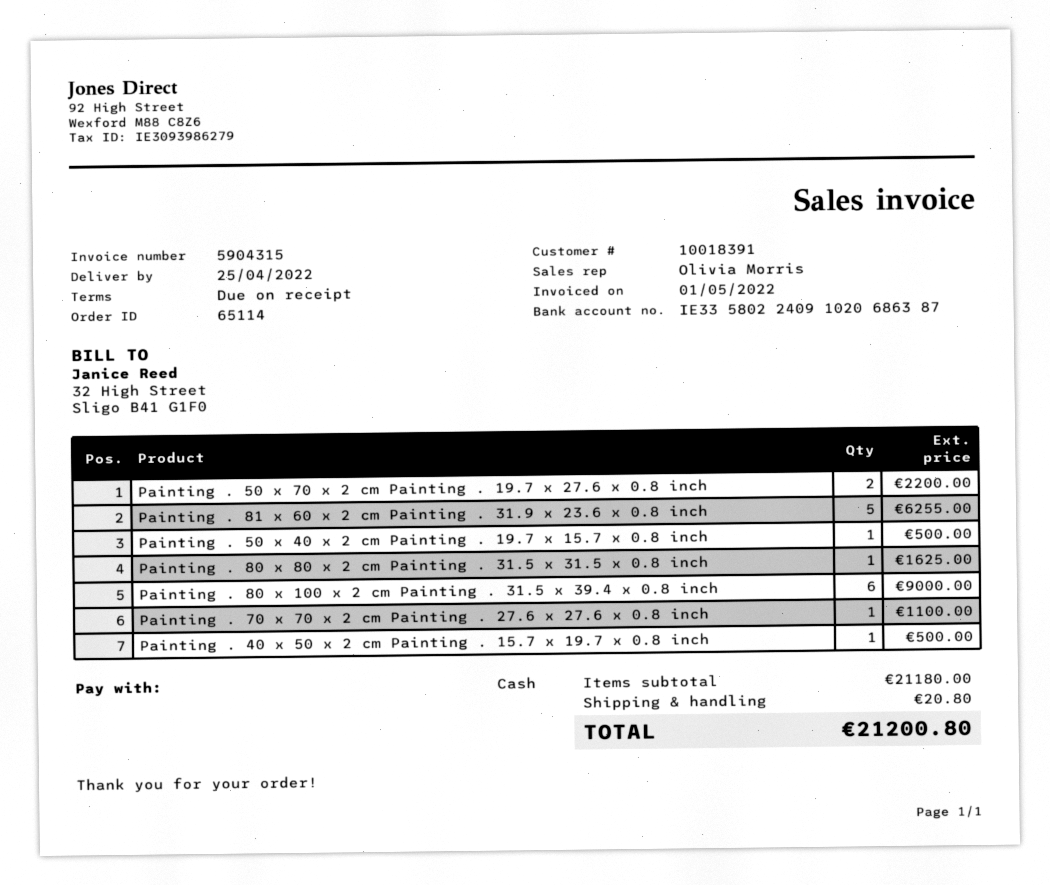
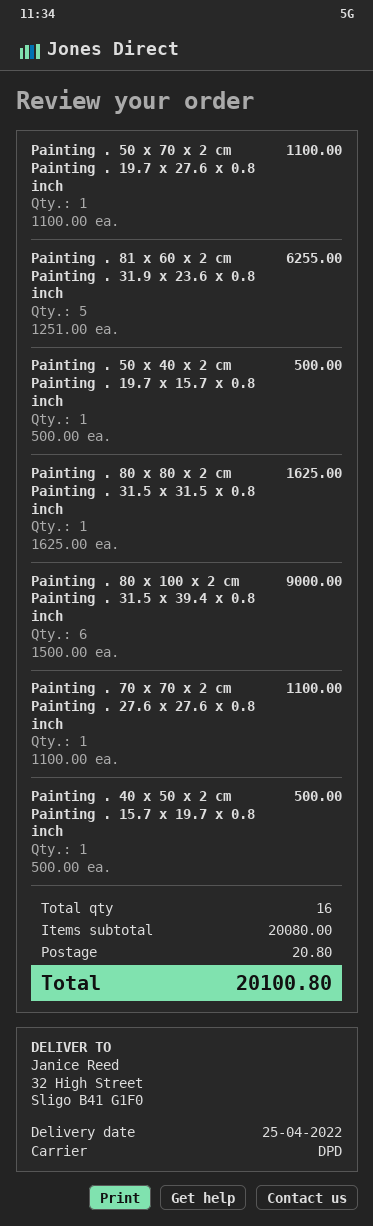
Painting . 50 x 70 x 2 cm Painting . 19.7 x 27.6 x 0.8 inch: 2 for 2200.00 -> 1 for 1100.00
subtotal: 21180.00 -> 20080.00
total: 21200.80 -> 20100.80

